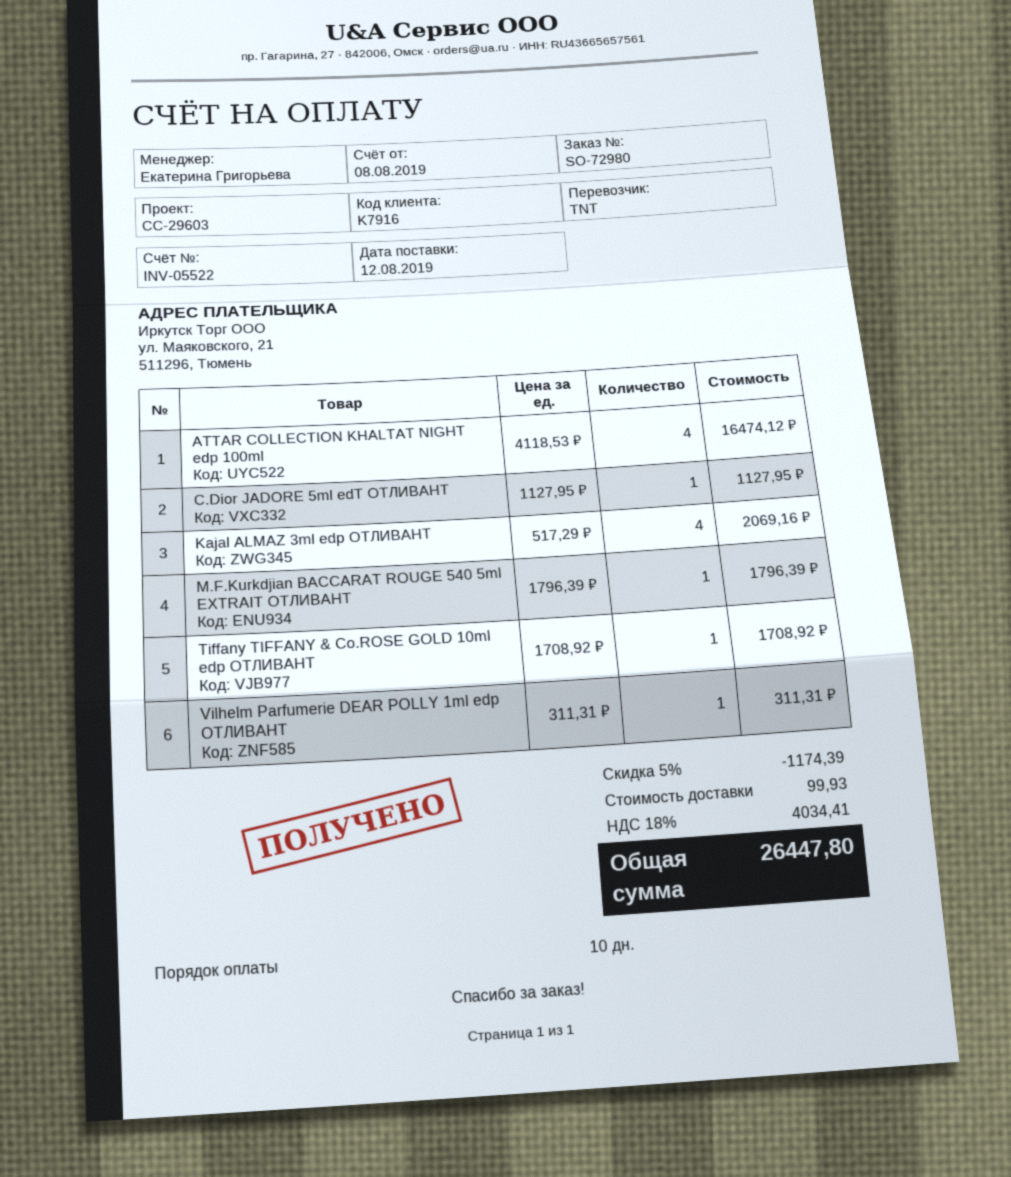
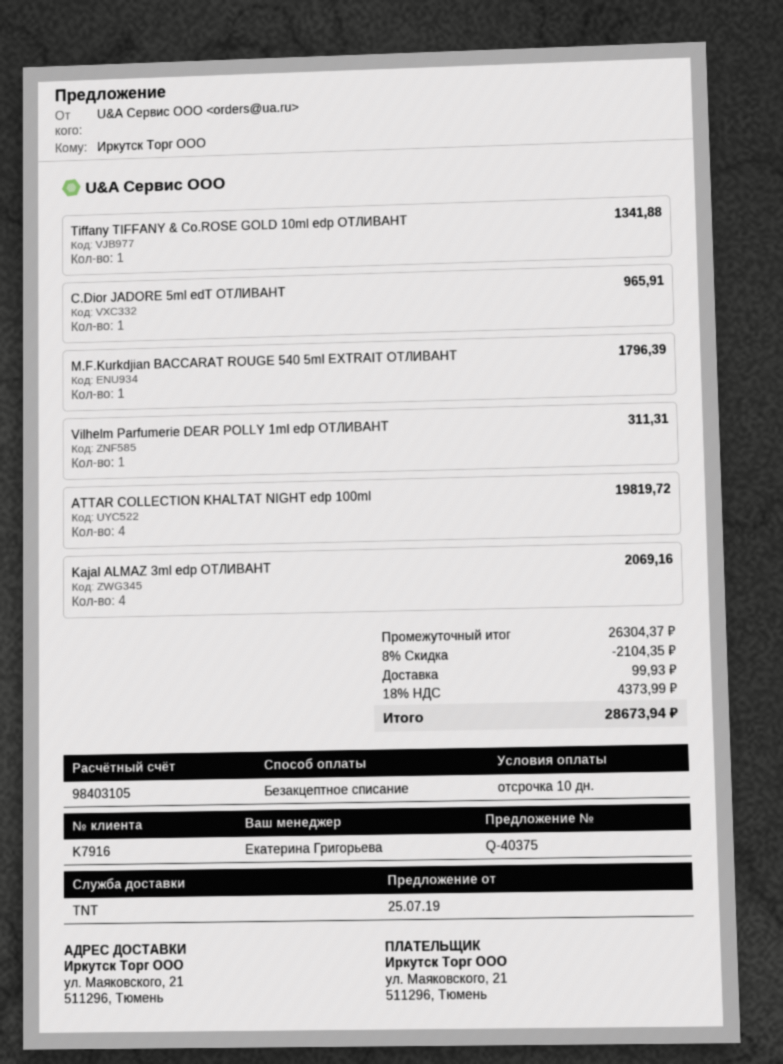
ATTAR COLLECTION KHALTAT NIGHT edp 100ml: 4 for 16474.12 -> 4 for 19819.72
C.Dior JADORE 5ml edT ОТЛИВАНТ: 1 for 1127.95 -> 1 for 965.91
Tiffany TIFFANY & Co.ROSE GOLD 10ml edp ОТЛИВАНТ: 1 for 1708.92 -> 1 for 1341.88
discount: 5% = 1174.39 -> 8% = 2104.35
tax: 18% = 4034.41 -> 18% = 4373.99
total: 26447.80 -> 28673.94

